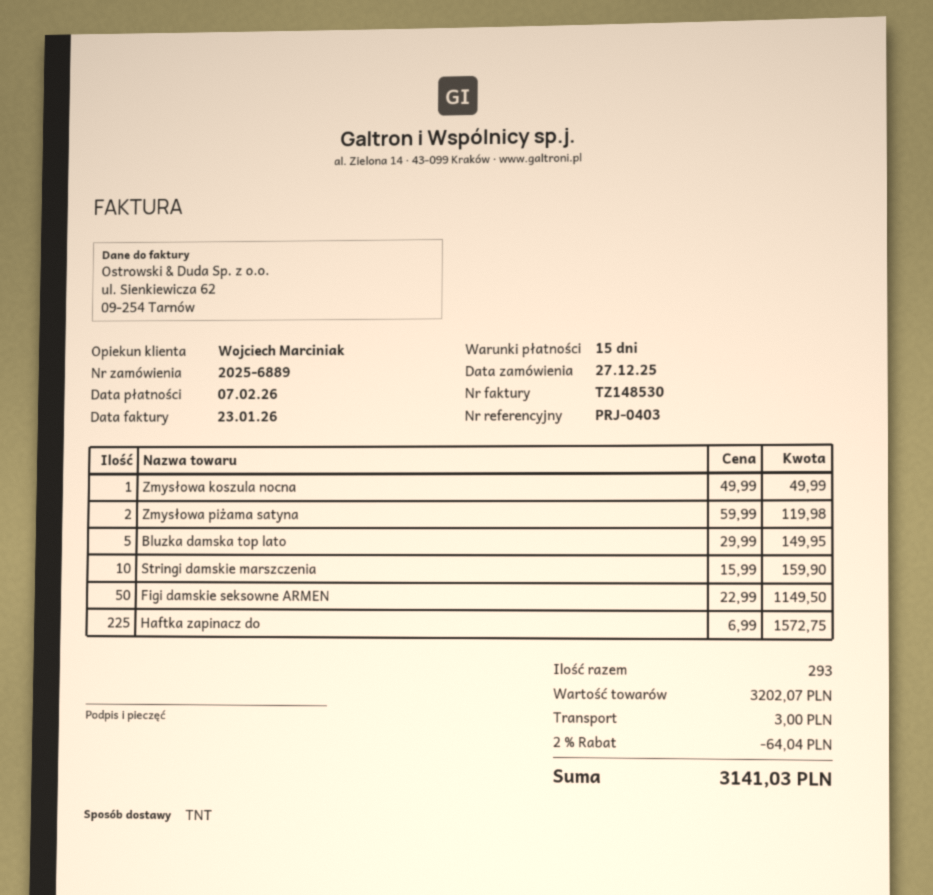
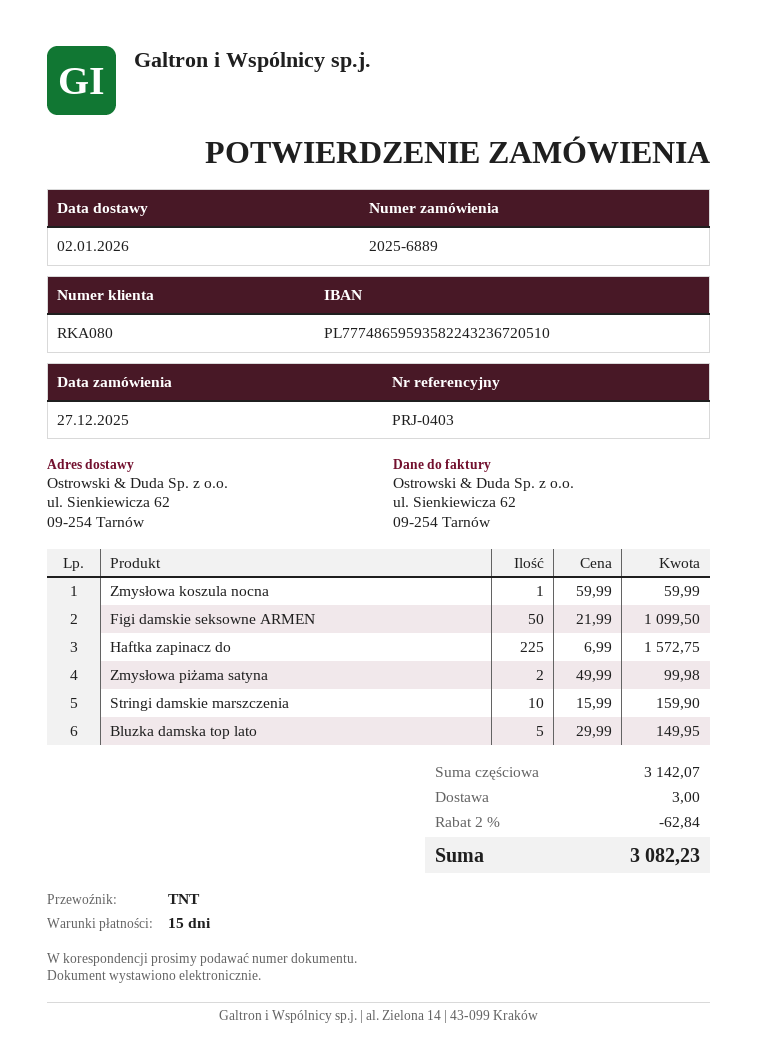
Zmysłowa koszula nocna: 1 x 49.99 = 49.99 -> 1 x 59.99 = 59.99
Zmysłowa piżama satyna: 2 x 59.99 = 119.98 -> 2 x 49.99 = 99.98
Figi damskie seksowne ARMEN: 50 x 22.99 = 1149.50 -> 50 x 21.99 = 1099.50
subtotal: 3202.07 -> 3142.07
discount: 2% = 64.04 -> 2% = 62.84
total: 3141.03 -> 3082.23

